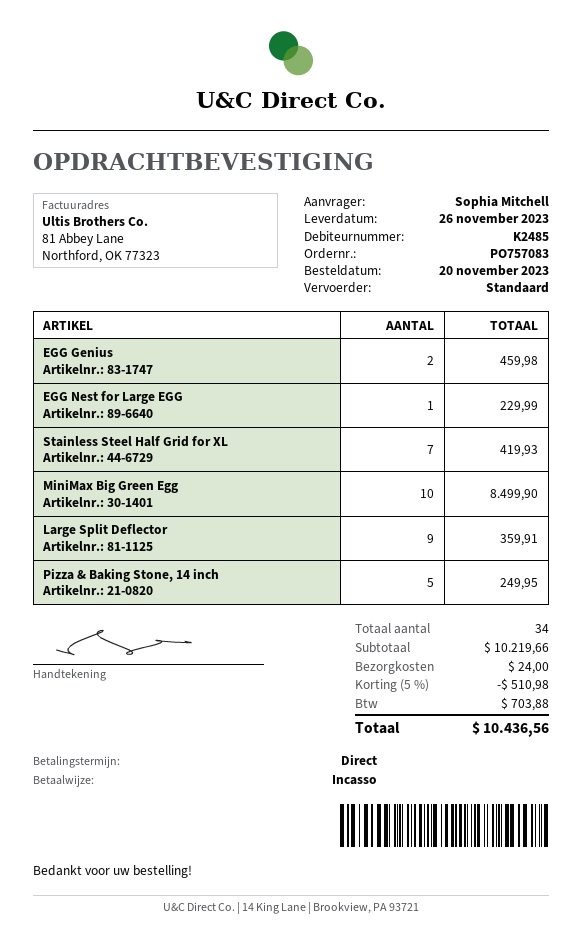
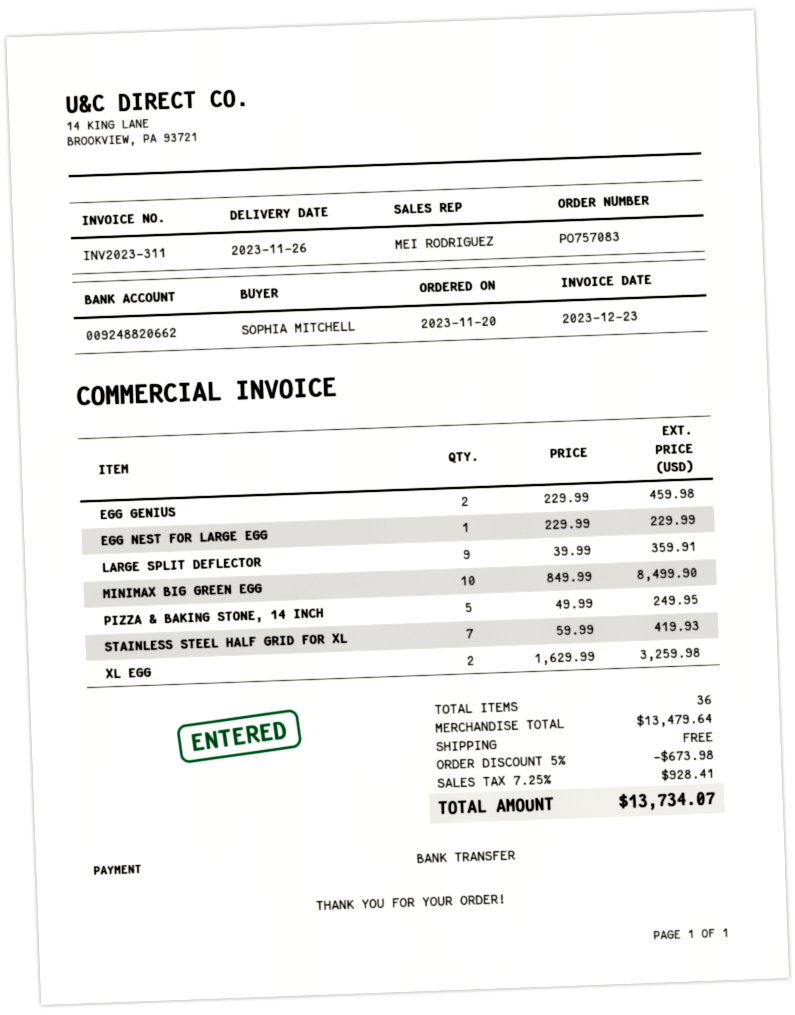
payment method: direct debit -> bank transfer
XL EGG: none -> 2 for 3259.98
total quantity: 34 -> 36
subtotal: 10219.66 -> 13479.64
discount: 5% = 510.98 -> 5% = 673.98
shipping: 24.00 -> 0.00
tax: 703.88 -> 928.41
total: 10436.56 -> 13734.07

